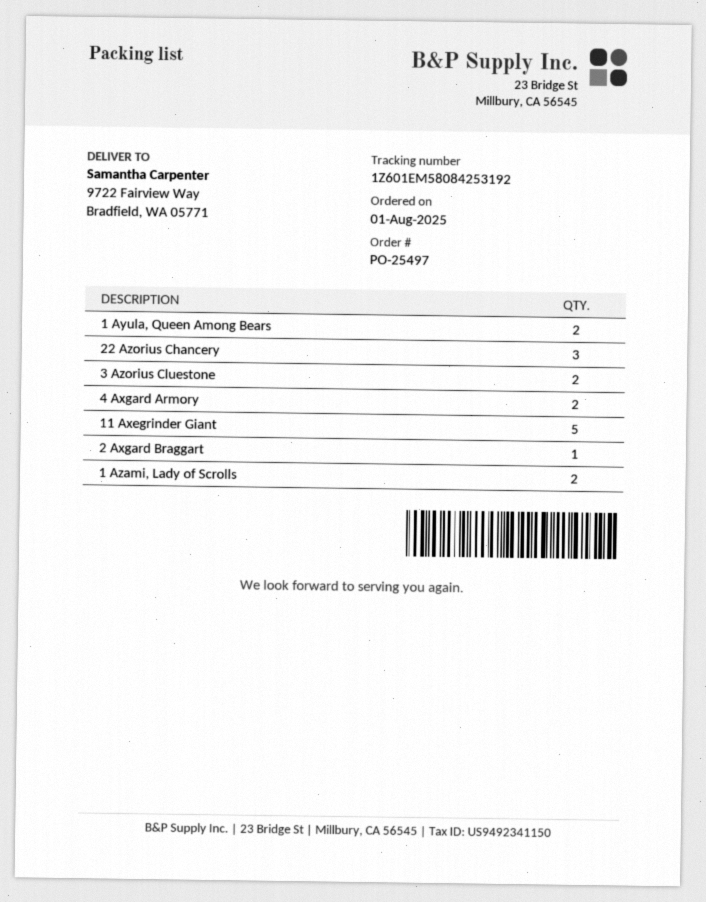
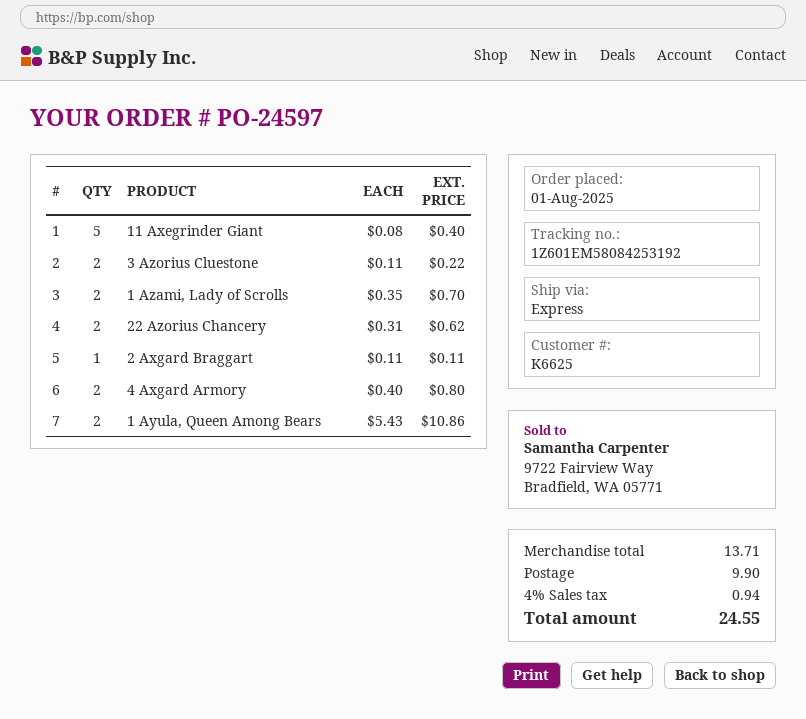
order number: PO-25497 -> PO-24597
22 Azorius Chancery: 3 -> 2

